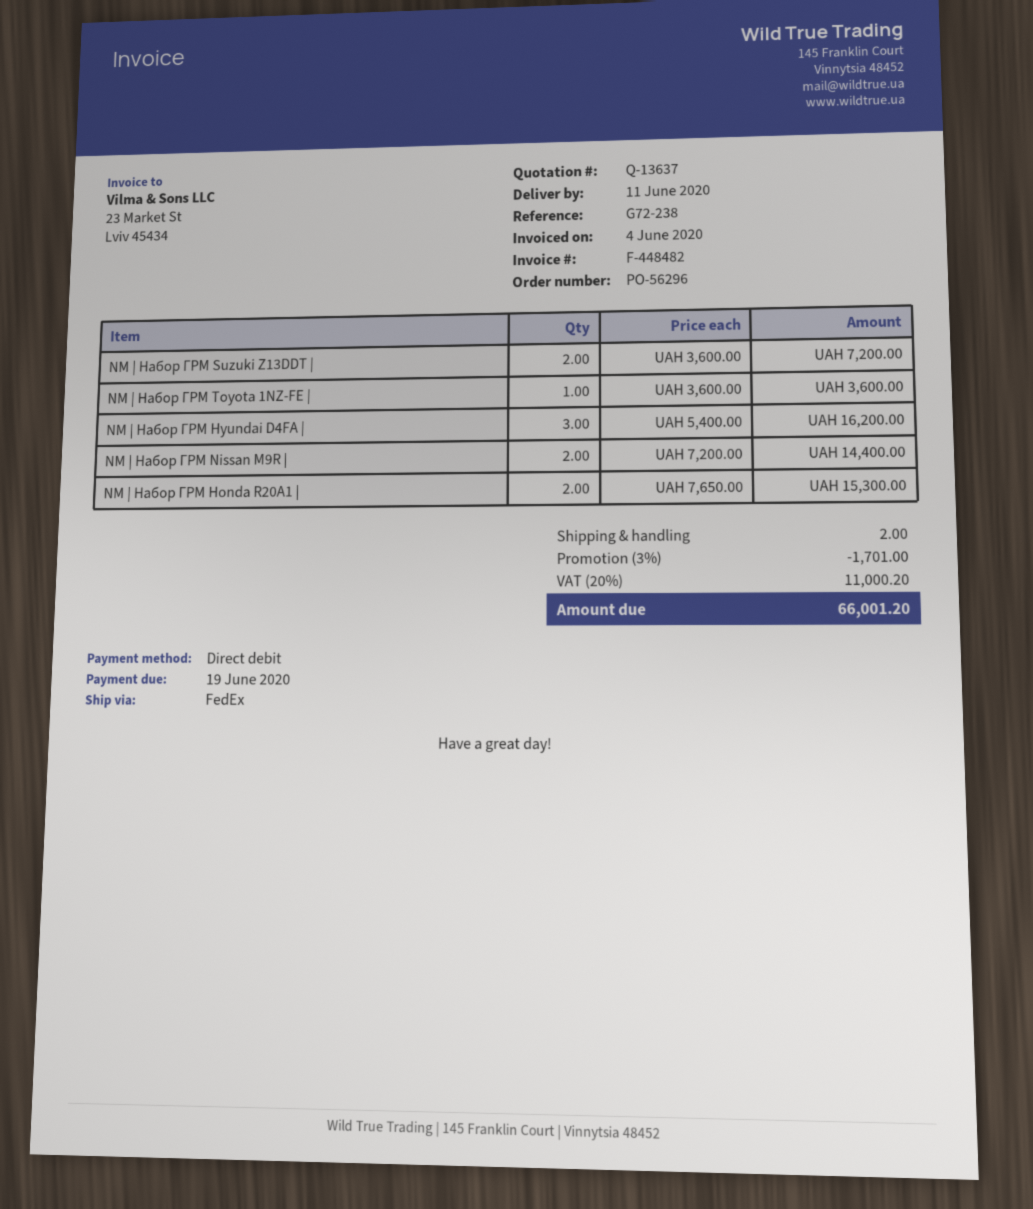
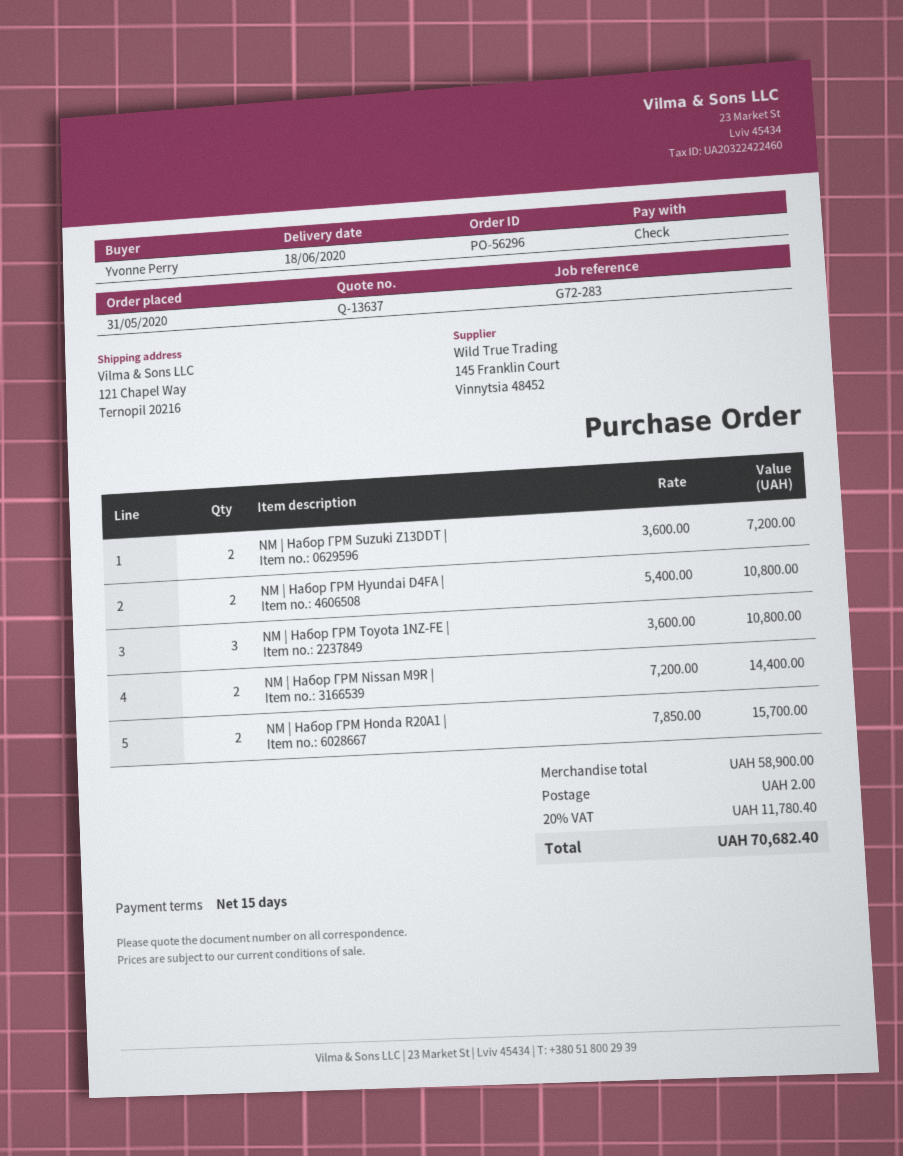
delivery date: 2020-06-11 -> 2020-06-18
reference: G72-238 -> G72-283
payment method: direct debit -> cheque
NM | Набор ГРМ Toyota 1NZ-FE |: 1 x 3600.00 = 3600.00 -> 3 x 3600.00 = 10800.00
NM | Набор ГРМ Hyundai D4FA |: 3 x 5400.00 = 16200.00 -> 2 x 5400.00 = 10800.00
NM | Набор ГРМ Honda R20A1 |: 2 x 7650.00 = 15300.00 -> 2 x 7850.00 = 15700.00
discount: 3% = 1701.00 -> none
tax: 20% = 11000.20 -> 20% = 11780.40
total: 66001.20 -> 70682.40

